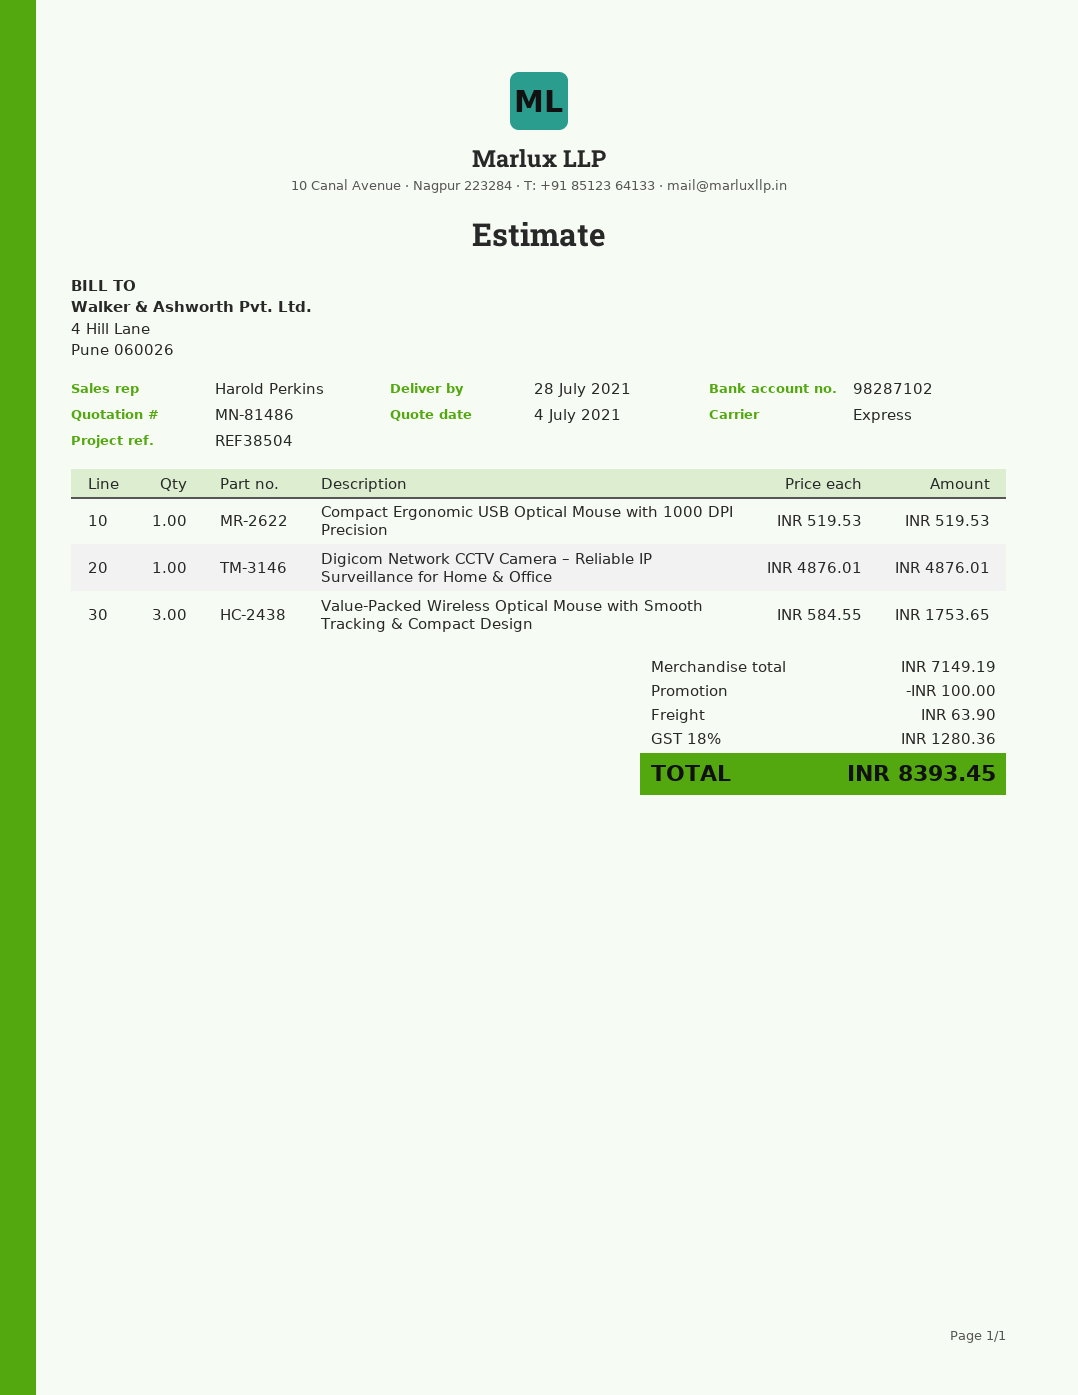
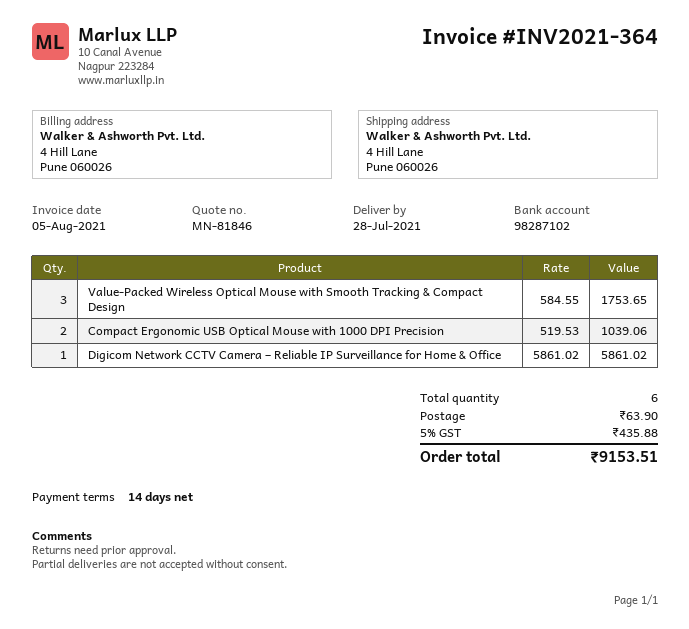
quote number: MN-81486 -> MN-81846
Compact Ergonomic USB Optical Mouse with 1000 DPI Precision: 1 x 519.53 = 519.53 -> 2 x 519.53 = 1039.06
Digicom Network CCTV Camera – Reliable IP Surveillance for Home & Office: 1 x 4876.01 = 4876.01 -> 1 x 5861.02 = 5861.02
discount: 100.00 -> none
tax: 18% = 1280.36 -> 5% = 435.88
total: 8393.45 -> 9153.51

